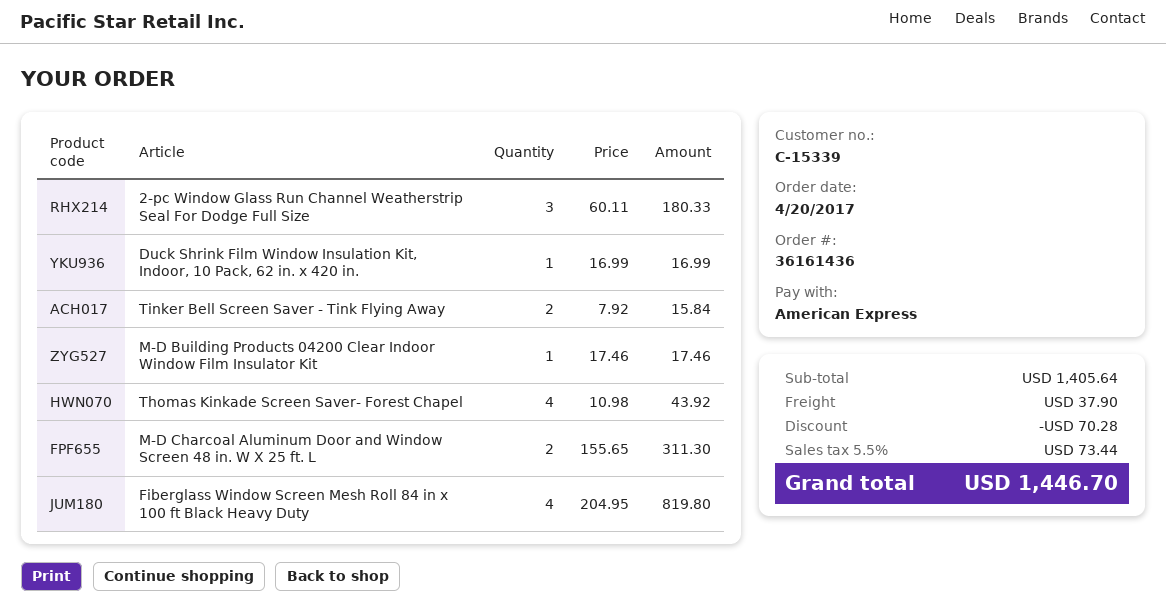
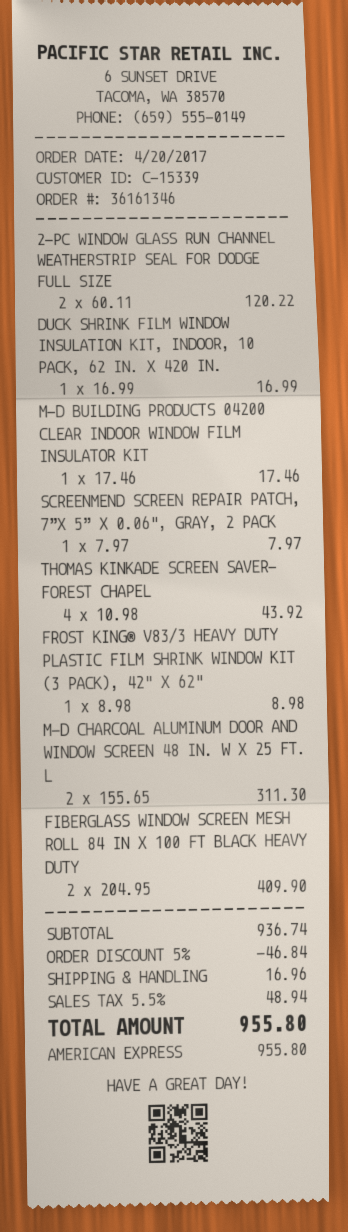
order number: 36161436 -> 36161346
2-pc Window Glass Run Channel Weatherstrip Seal For Dodge Full Size: 3 x 60.11 = 180.33 -> 2 x 60.11 = 120.22
Tinker Bell Screen Saver - Tink Flying Away: 2 x 7.92 = 15.84 -> none
Fiberglass Window Screen Mesh Roll 84 in x 100 ft Black Heavy Duty: 4 x 204.95 = 819.80 -> 2 x 204.95 = 409.90
SCREENMEND SCREEN REPAIR PATCH, 7”X 5” X 0.06", GRAY, 2 PACK: none -> 1 x 7.97 = 7.97
FROST KING® V83/3 HEAVY DUTY PLASTIC FILM SHRINK WINDOW KIT (3 PACK), 42" X 62": none -> 1 x 8.98 = 8.98
subtotal: 1405.64 -> 936.74
discount: 70.28 -> 46.84
shipping: 37.90 -> 16.96
tax: 5.5% = 73.44 -> 5.5% = 48.94
total: 1446.70 -> 955.80

